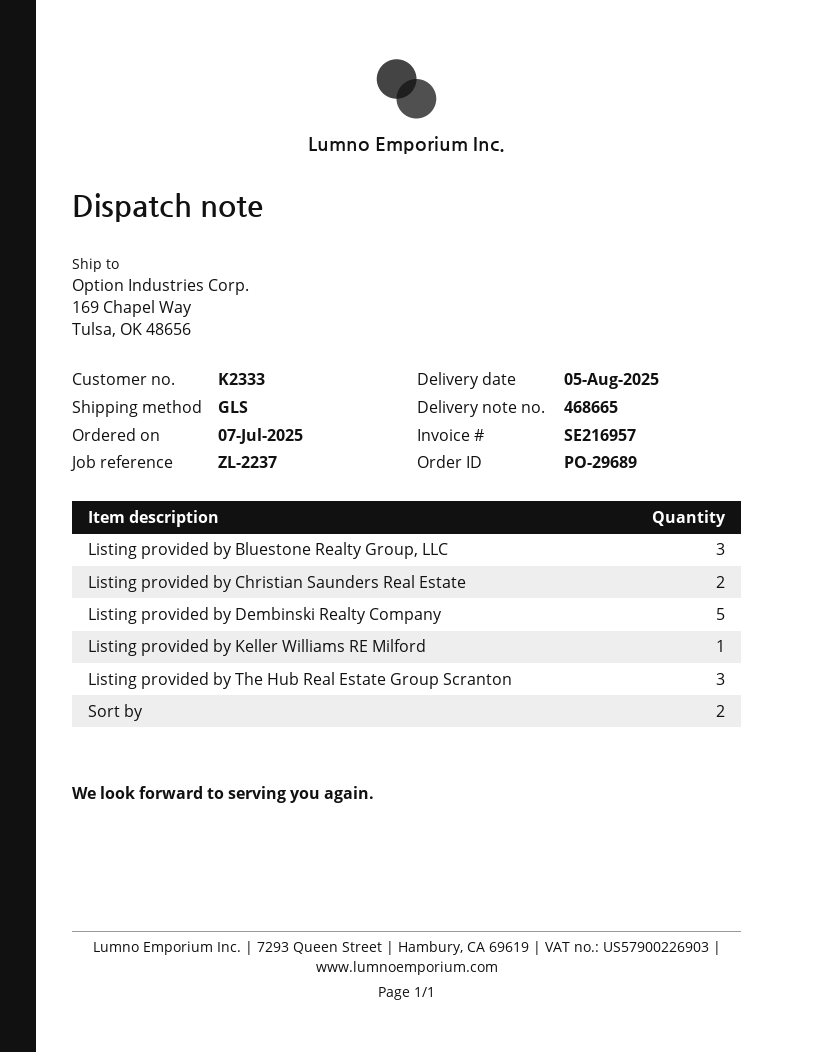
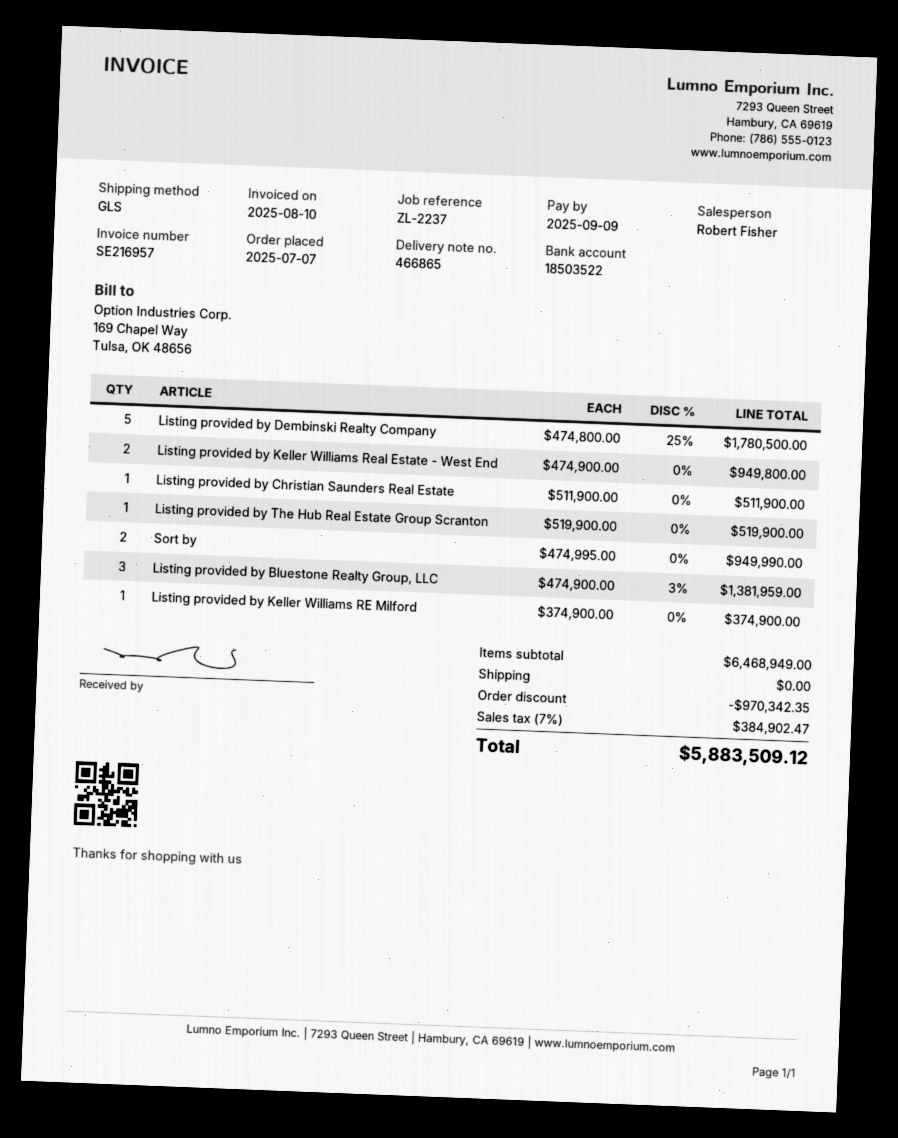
delivery note number: 468665 -> 466865
Listing provided by Christian Saunders Real Estate: 2 -> 1
Listing provided by The Hub Real Estate Group Scranton: 3 -> 1
Listing provided by Keller Williams Real Estate - West End: none -> 2

